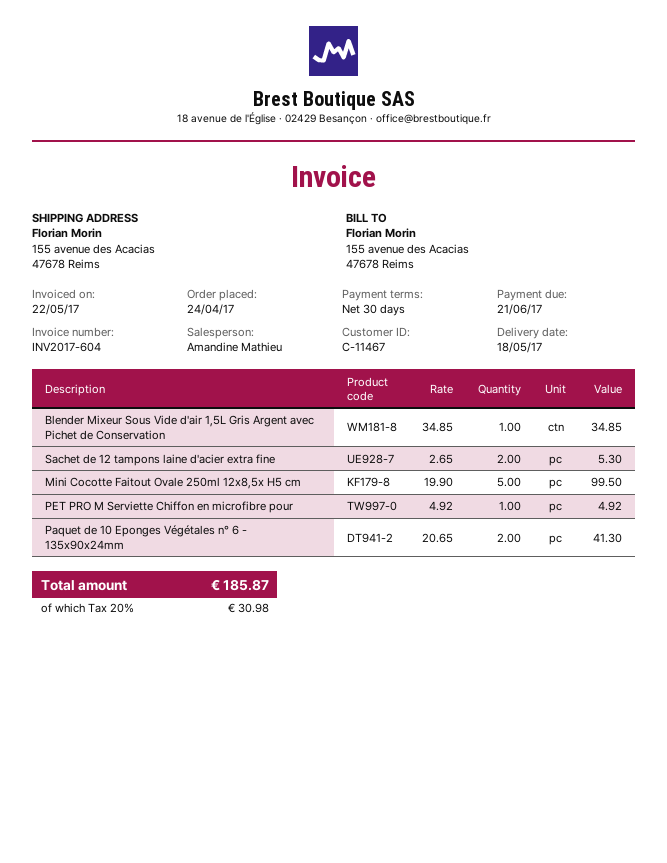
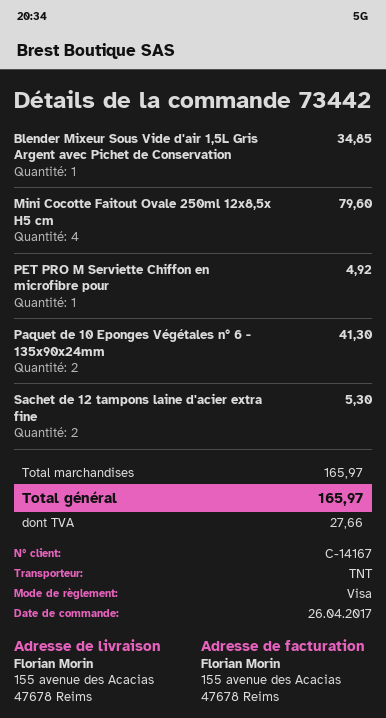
order date: 2017-04-24 -> 2017-04-26
customer number: C-11467 -> C-14167
Mini Cocotte Faitout Ovale 250ml 12x8,5x H5 cm: 5 for 99.50 -> 4 for 79.60
tax: 30.98 -> 27.66
total: 185.87 -> 165.97

